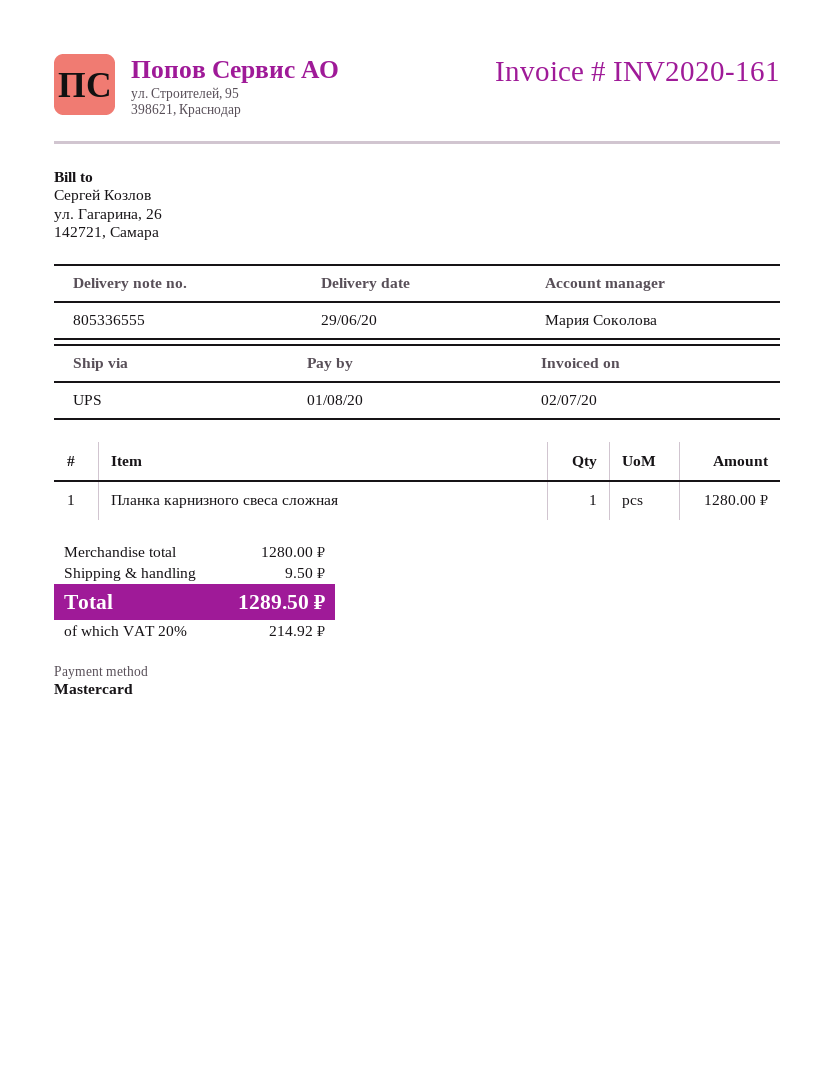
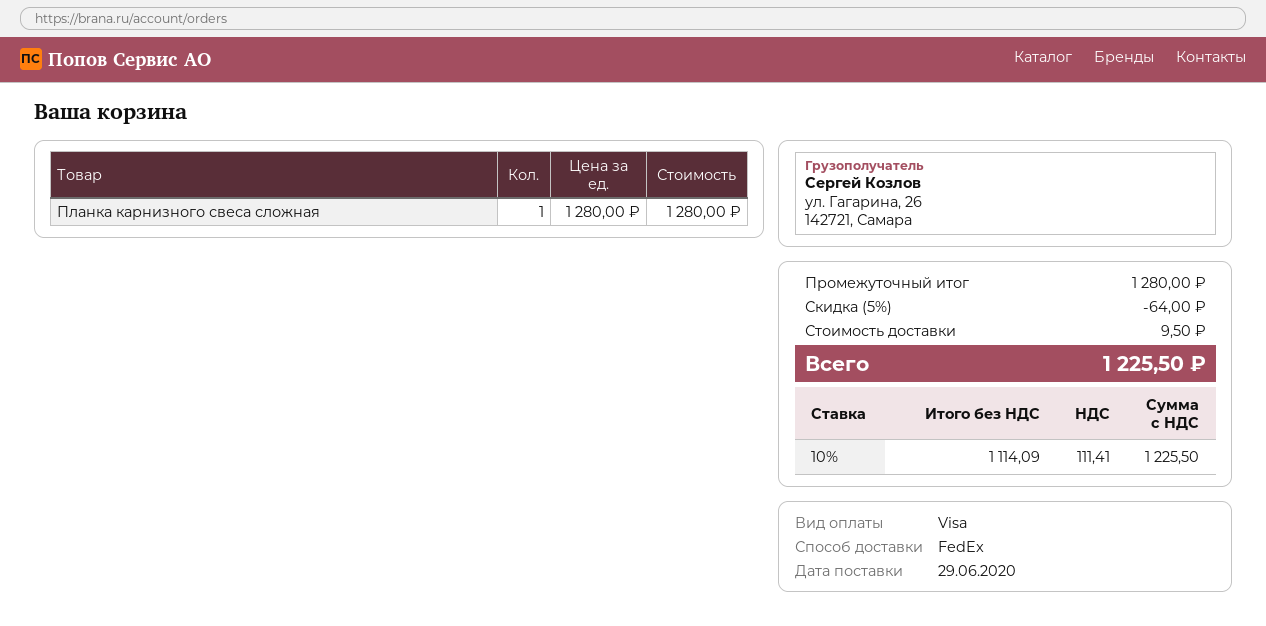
payment method: Mastercard -> Visa
shipping method: UPS -> FedEx
discount: none -> 5% = 64.00
tax: 20% = 214.92 -> 10% = 111.41
total: 1289.50 -> 1225.50

